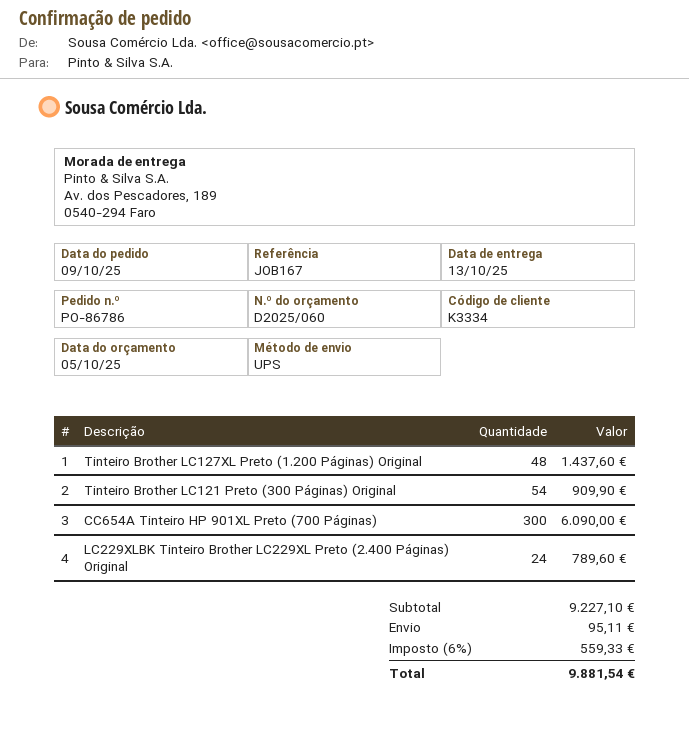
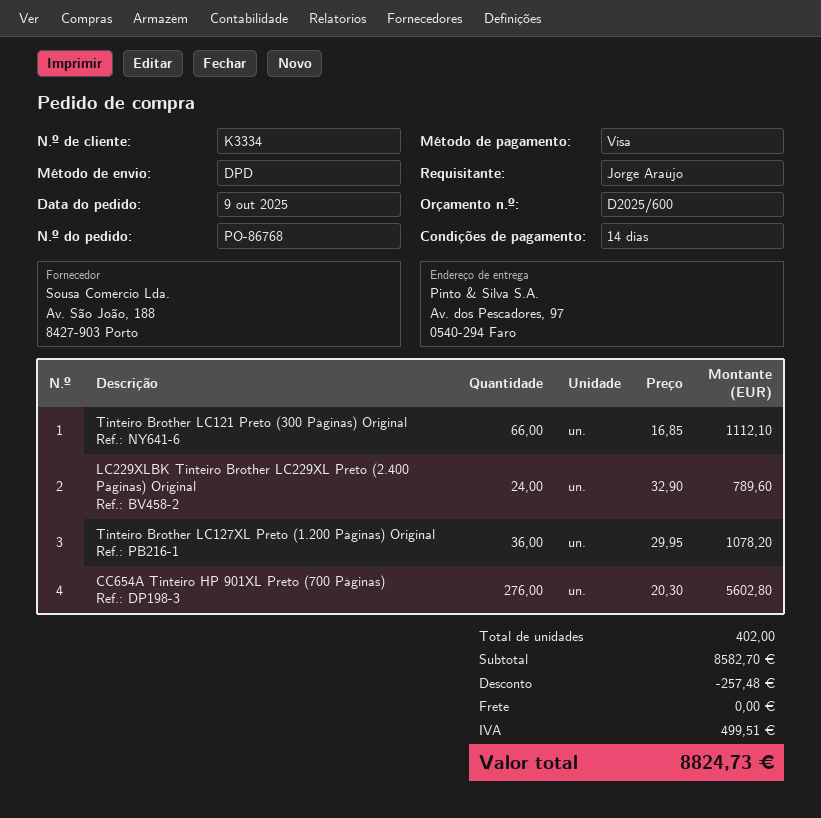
quote number: D2025/060 -> D2025/600
order number: PO-86786 -> PO-86768
shipping method: UPS -> DPD
ship to: Av. dos Pescadores, 189, 0540-294 Faro -> Av. dos Pescadores, 97, 0540-294 Faro
Tinteiro Brother LC127XL Preto (1.200 Páginas) Original: 48 for 1437.60 -> 36 for 1078.20
Tinteiro Brother LC121 Preto (300 Páginas) Original: 54 for 909.90 -> 66 for 1112.10
CC654A Tinteiro HP 901XL Preto (700 Páginas): 300 for 6090.00 -> 276 for 5602.80
subtotal: 9227.10 -> 8582.70
discount: none -> 257.48
shipping: 95.11 -> 0.00
tax: 559.33 -> 499.51
total: 9881.54 -> 8824.73

